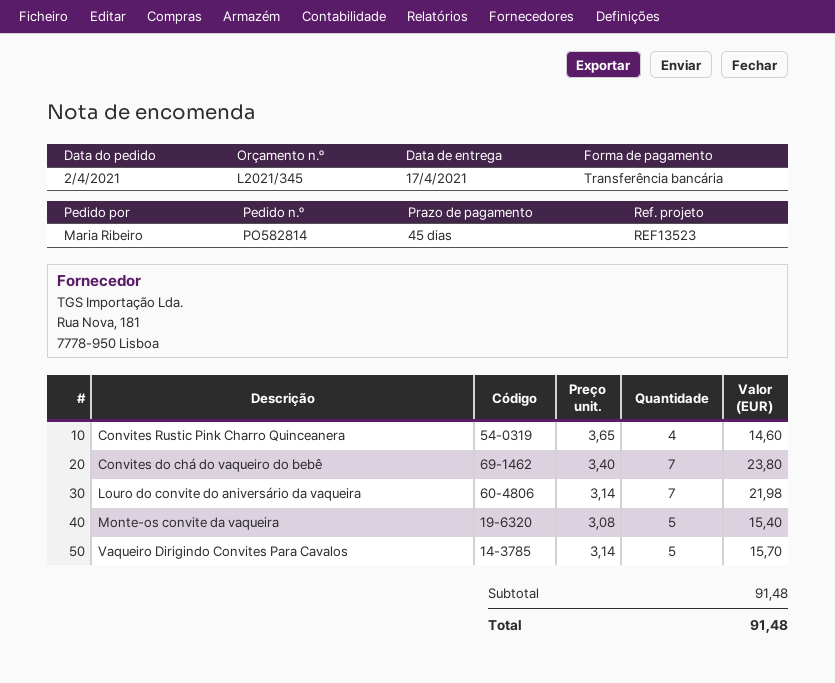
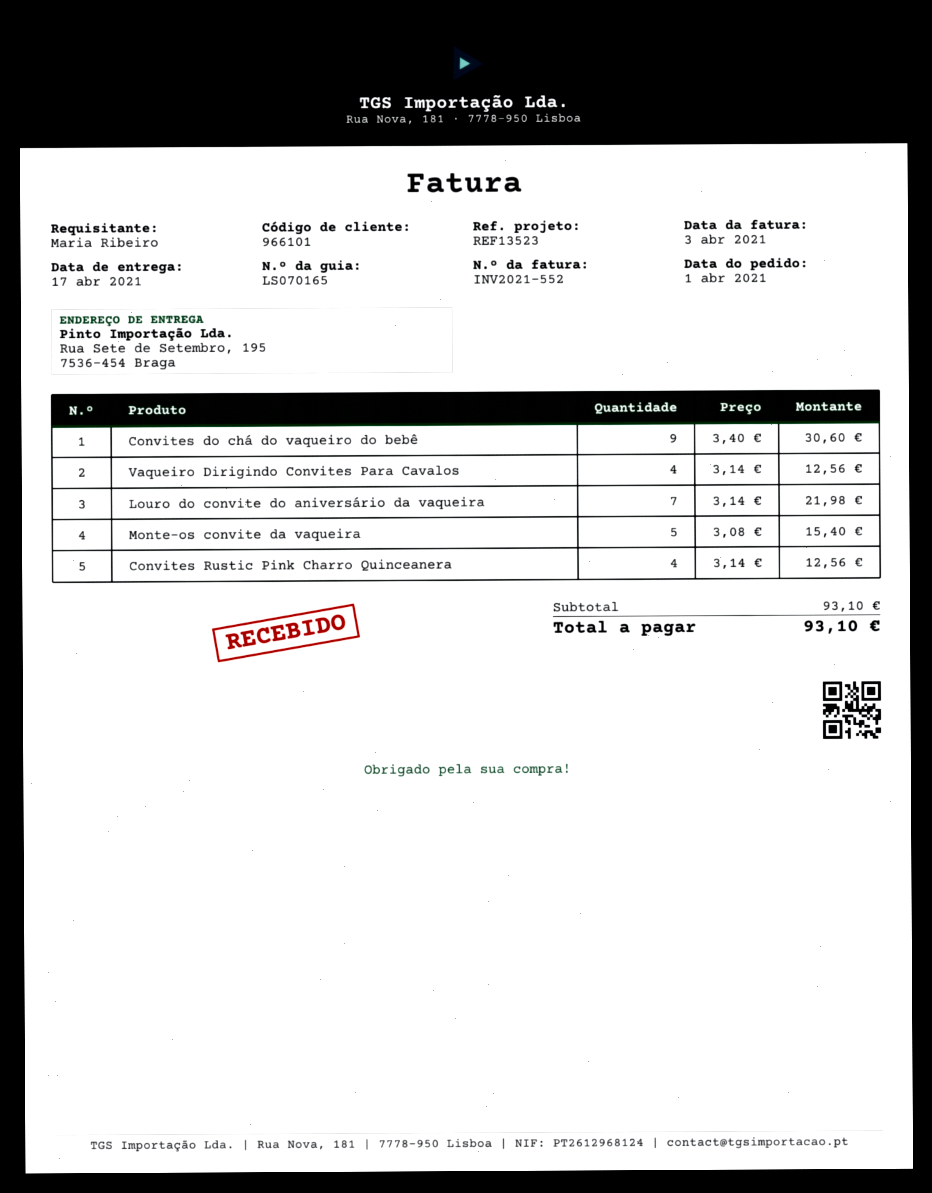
order date: 2021-04-02 -> 2021-04-01
Convites Rustic Pink Charro Quinceanera: 4 x 3.65 = 14.60 -> 4 x 3.14 = 12.56
Convites do chá do vaqueiro do bebê: 7 x 3.40 = 23.80 -> 9 x 3.40 = 30.60
Vaqueiro Dirigindo Convites Para Cavalos: 5 x 3.14 = 15.70 -> 4 x 3.14 = 12.56
subtotal: 91.48 -> 93.10
total: 91.48 -> 93.10

